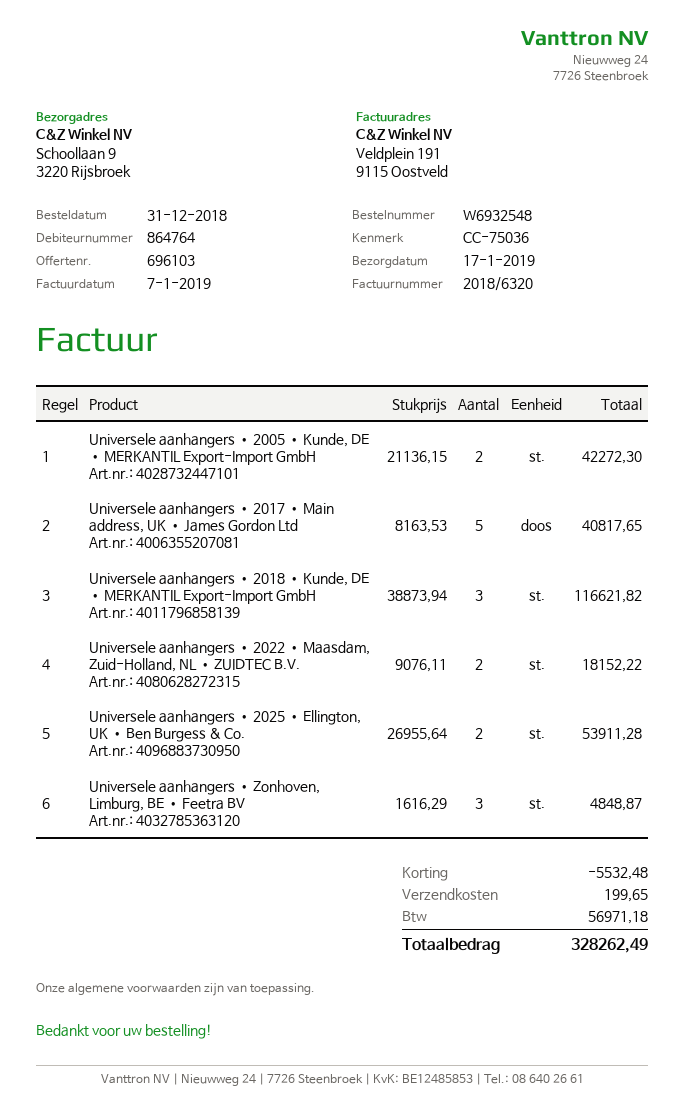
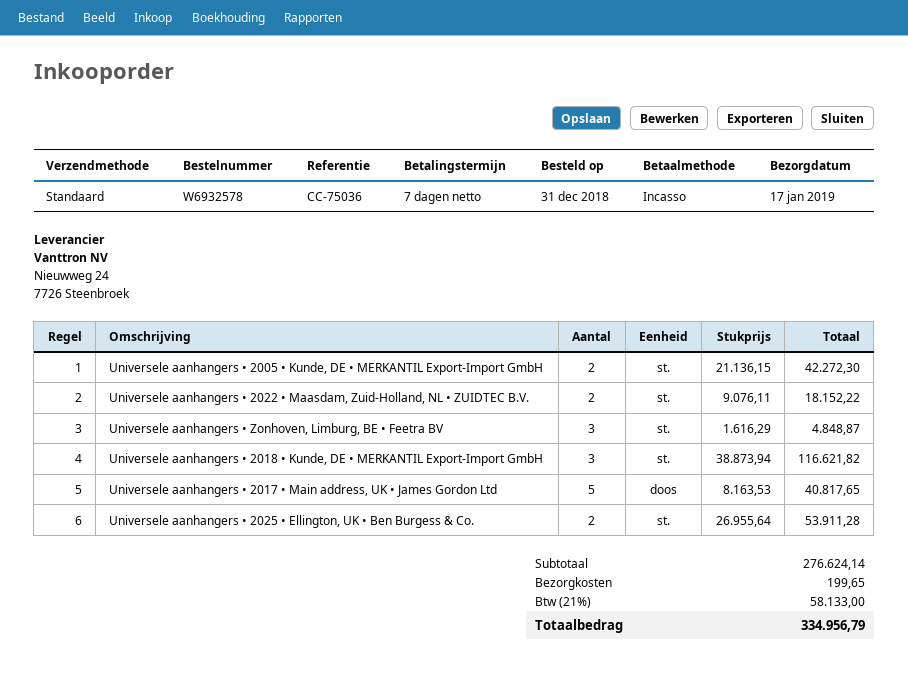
order number: W6932548 -> W6932578
discount: 5532.48 -> none
tax: 56971.18 -> 58133.00
total: 328262.49 -> 334956.79

